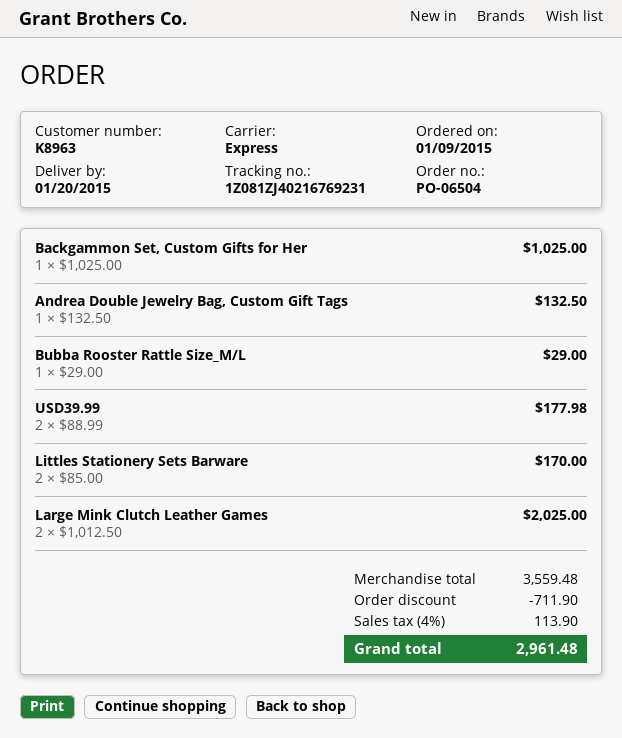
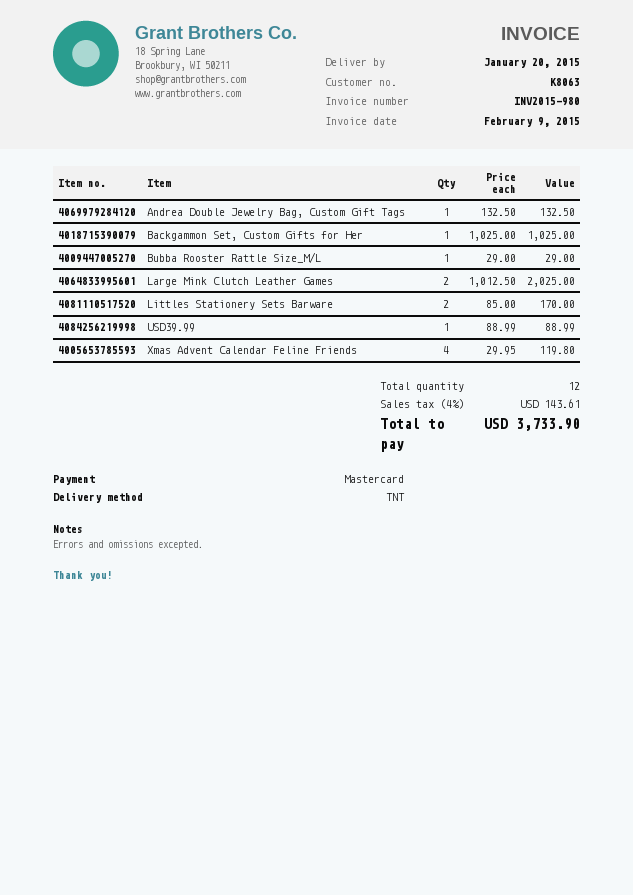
customer number: K8963 -> K8063
shipping method: express -> TNT
USD39.99: 2 x 88.99 = 177.98 -> 1 x 88.99 = 88.99
Xmas Advent Calendar Feline Friends: none -> 4 x 29.95 = 119.80
discount: 711.90 -> none
tax: 4% = 113.90 -> 4% = 143.61
total: 2961.48 -> 3733.90

